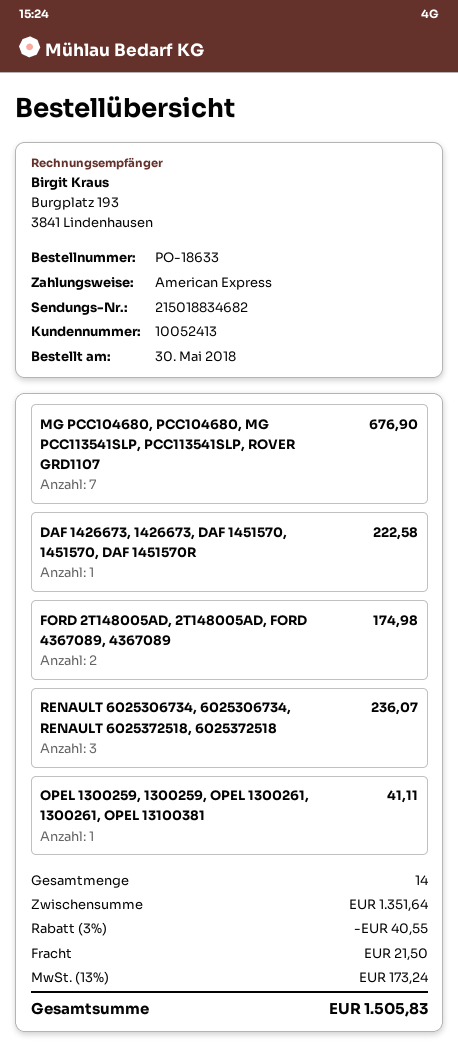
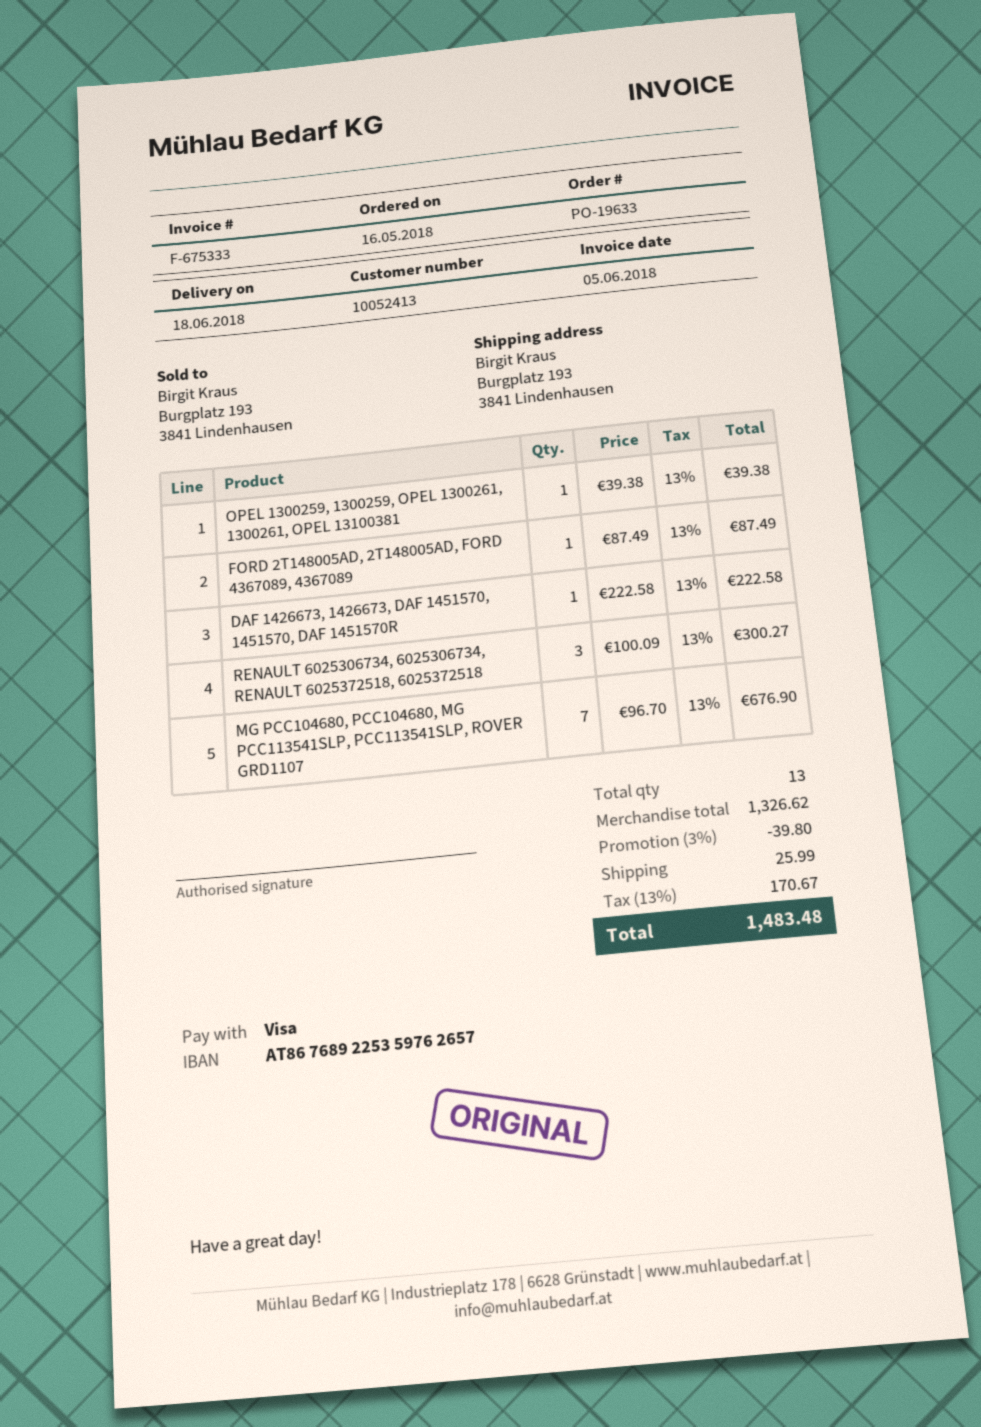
order number: PO-18633 -> PO-19633
order date: 2018-05-30 -> 2018-05-16
payment method: American Express -> Visa
FORD 2T148005AD, 2T148005AD, FORD 4367089, 4367089: 2 for 174.98 -> 1 for 87.49
RENAULT 6025306734, 6025306734, RENAULT 6025372518, 6025372518: 3 for 236.07 -> 3 for 300.27
OPEL 1300259, 1300259, OPEL 1300261, 1300261, OPEL 13100381: 1 for 41.11 -> 1 for 39.38
total quantity: 14 -> 13
subtotal: 1351.64 -> 1326.62
discount: 3% = 40.55 -> 3% = 39.80
shipping: 21.50 -> 25.99
tax: 13% = 173.24 -> 13% = 170.67
total: 1505.83 -> 1483.48

